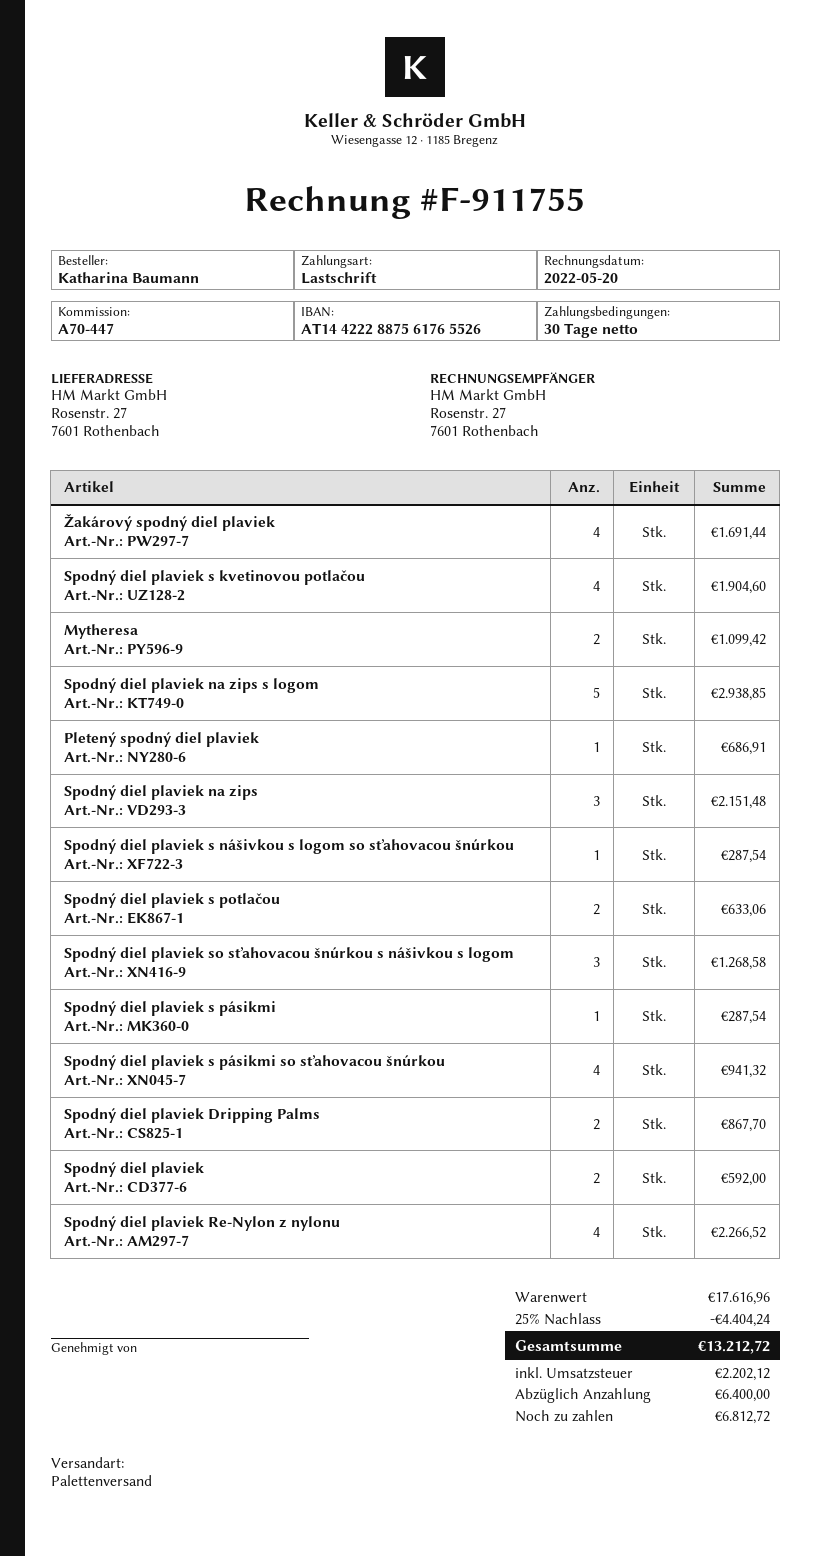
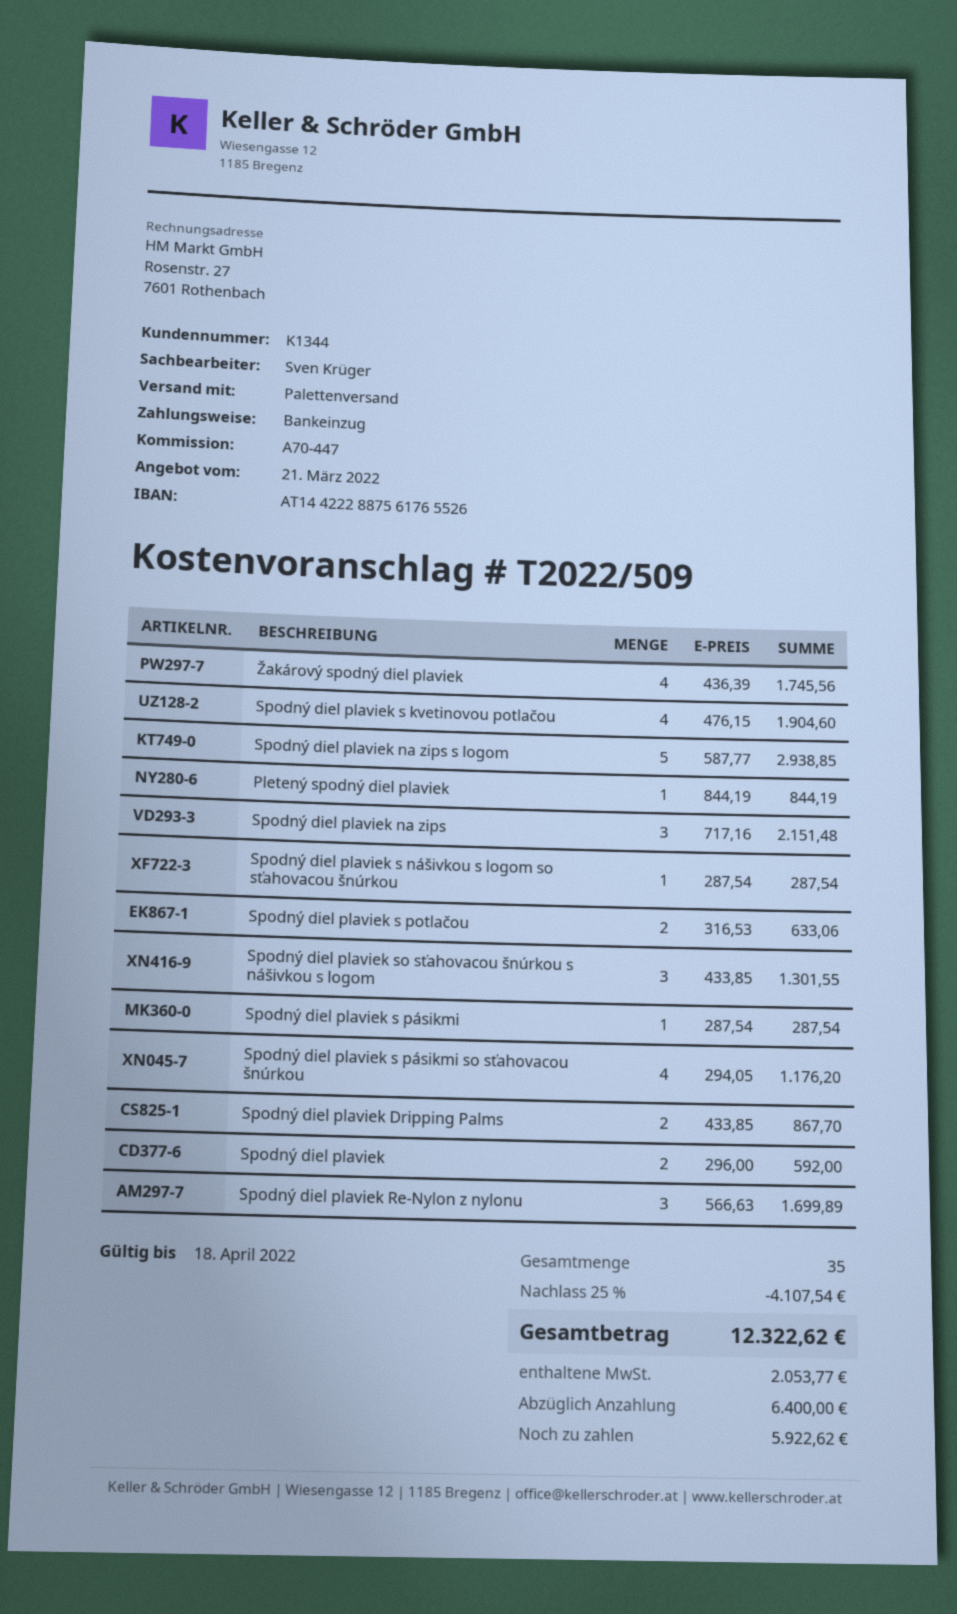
Žakárový spodný diel plaviek: 4 for 1691.44 -> 4 for 1745.56
Mytheresa: 2 for 1099.42 -> none
Pletený spodný diel plaviek: 1 for 686.91 -> 1 for 844.19
Spodný diel plaviek so sťahovacou šnúrkou s nášivkou s logom: 3 for 1268.58 -> 3 for 1301.55
Spodný diel plaviek s pásikmi so sťahovacou šnúrkou: 4 for 941.32 -> 4 for 1176.20
Spodný diel plaviek Re-Nylon z nylonu: 4 for 2266.52 -> 3 for 1699.89
discount: 25% = 4404.24 -> 25% = 4107.54
tax: 2202.12 -> 2053.77
total: 13212.72 -> 12322.62
balance: 6812.72 -> 5922.62

